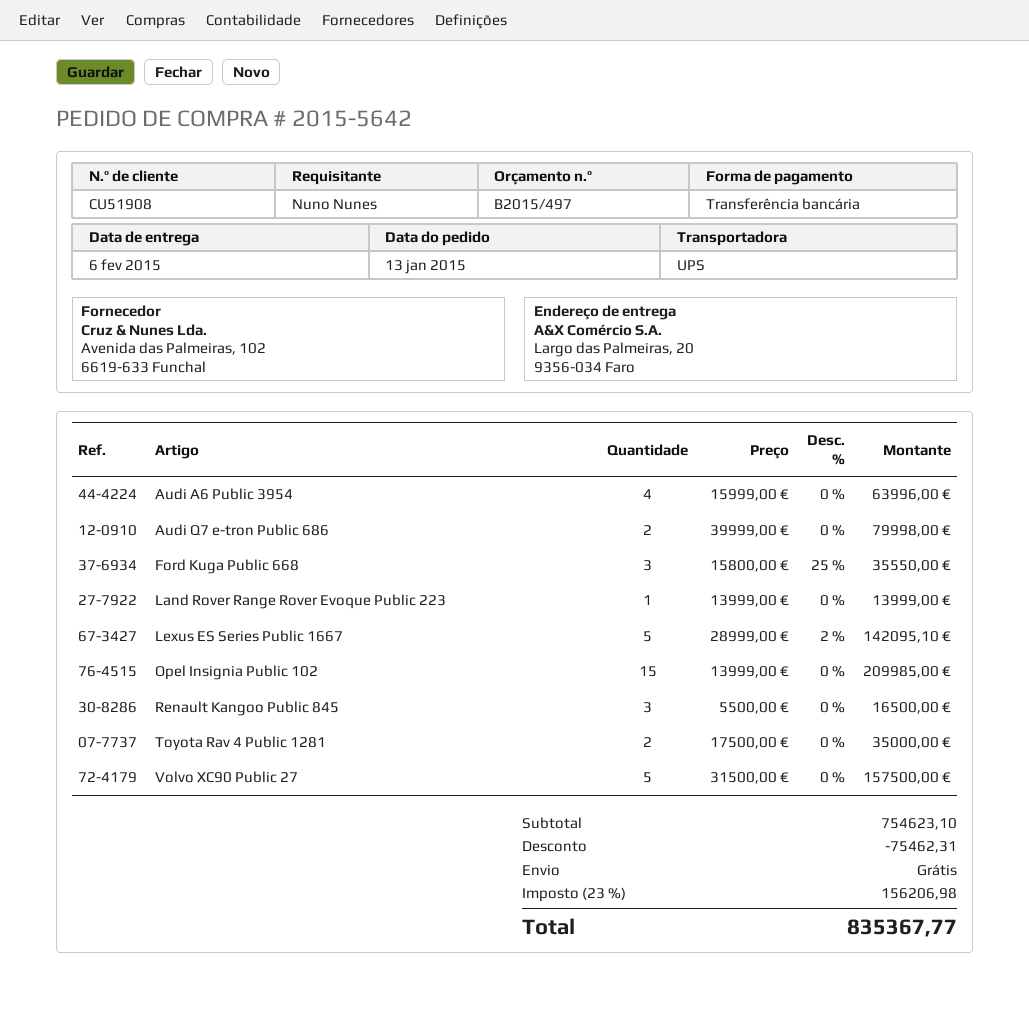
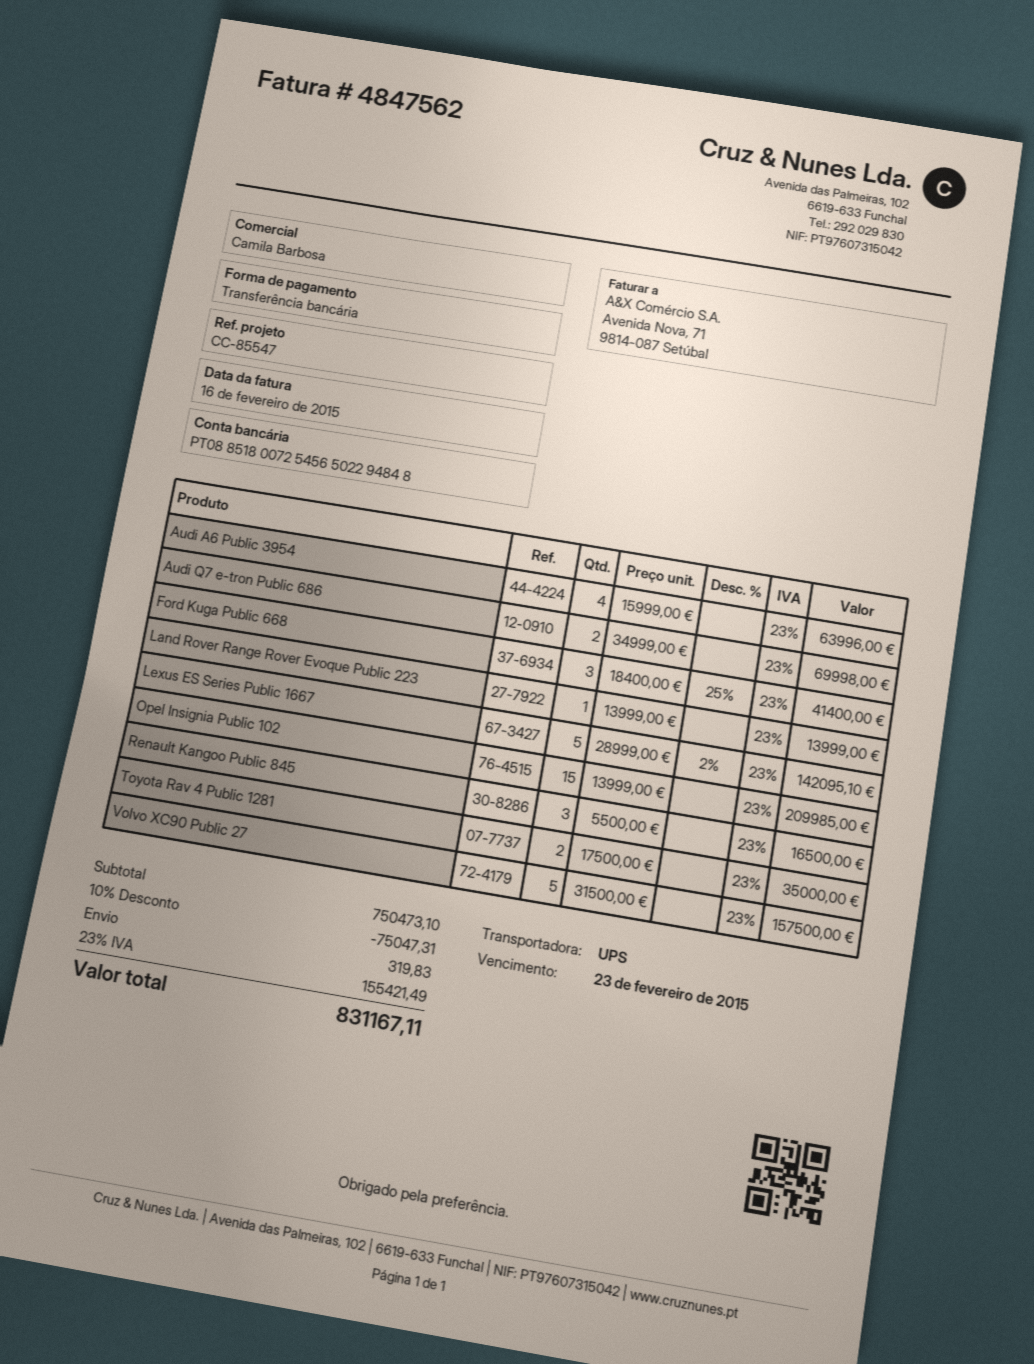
Audi Q7 e-tron Public 686: 2 x 39999.00 = 79998.00 -> 2 x 34999.00 = 69998.00
Ford Kuga Public 668: 3 x 15800.00 - 25% = 35550.00 -> 3 x 18400.00 - 25% = 41400.00
subtotal: 754623.10 -> 750473.10
discount: 75462.31 -> 75047.31
shipping: 0.00 -> 319.83
tax: 23% = 156206.98 -> 23% = 155421.49
total: 835367.77 -> 831167.11

